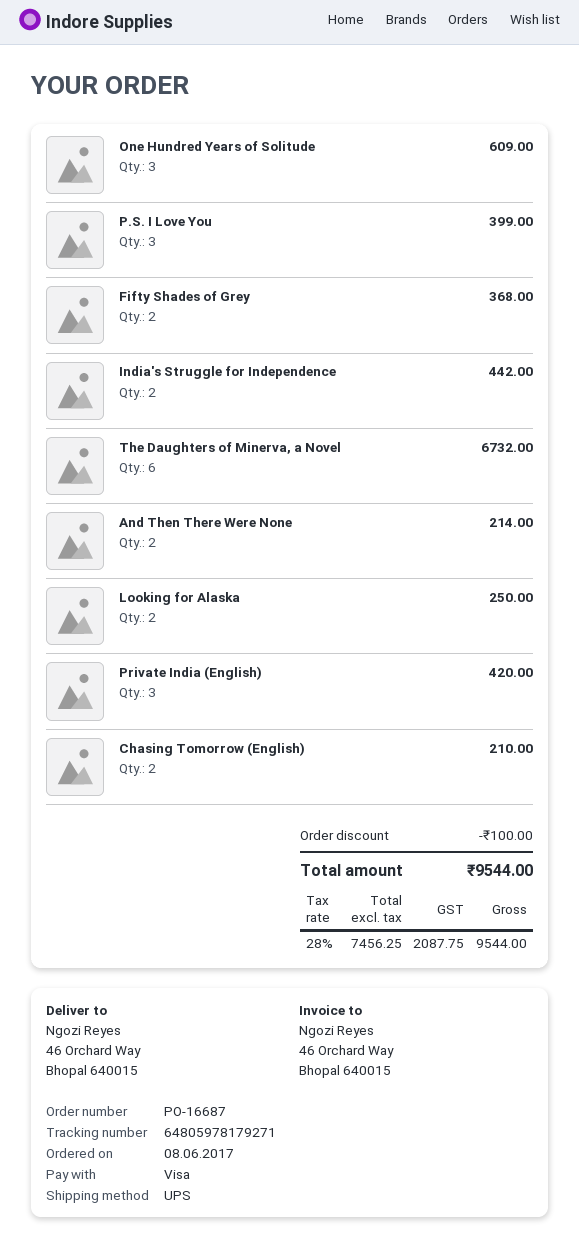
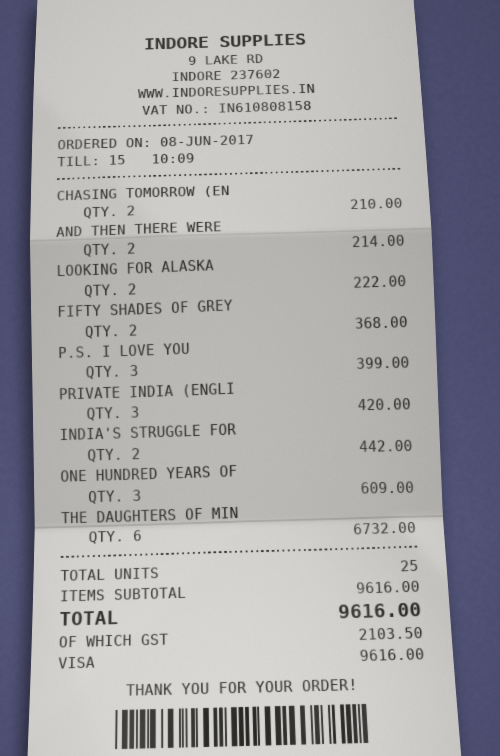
Looking for Alaska: 2 for 250.00 -> 2 for 222.00
discount: 100.00 -> none
tax: 2087.75 -> 2103.50
total: 9544.00 -> 9616.00

